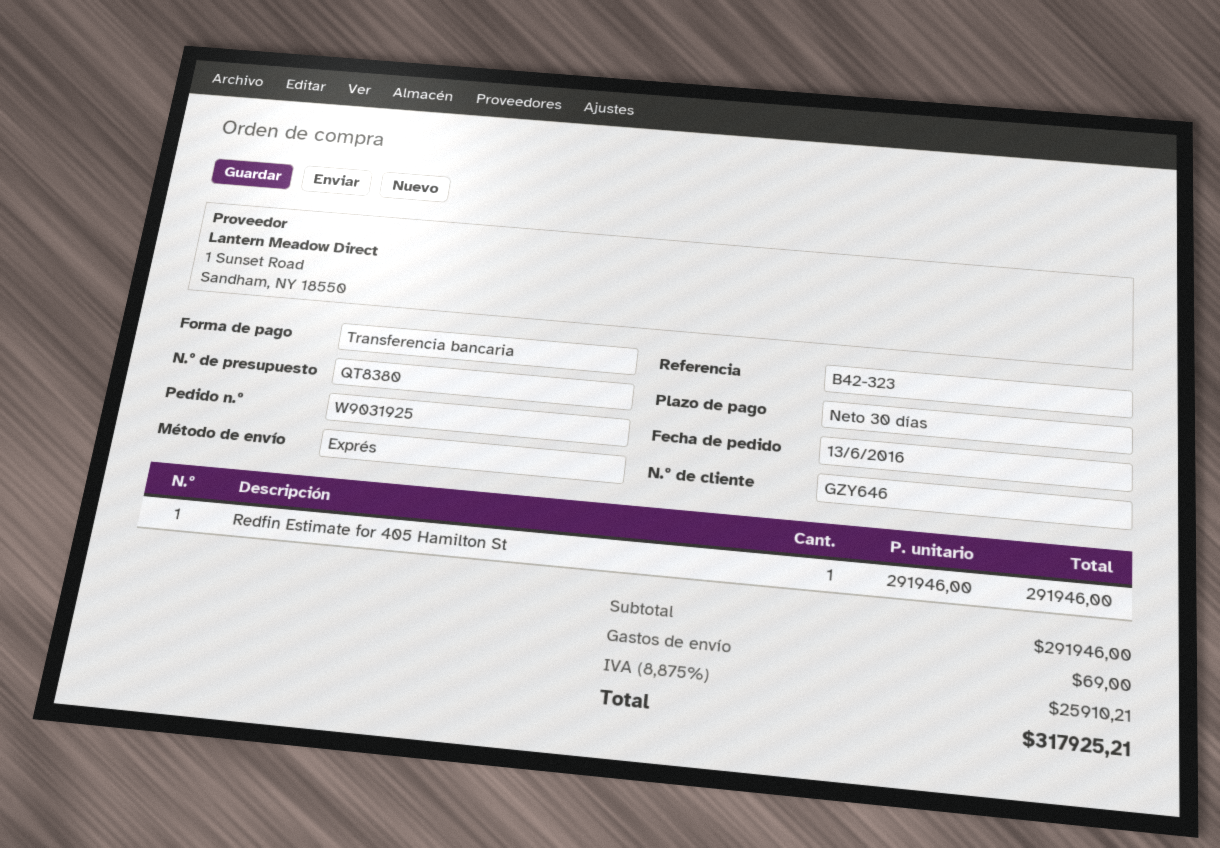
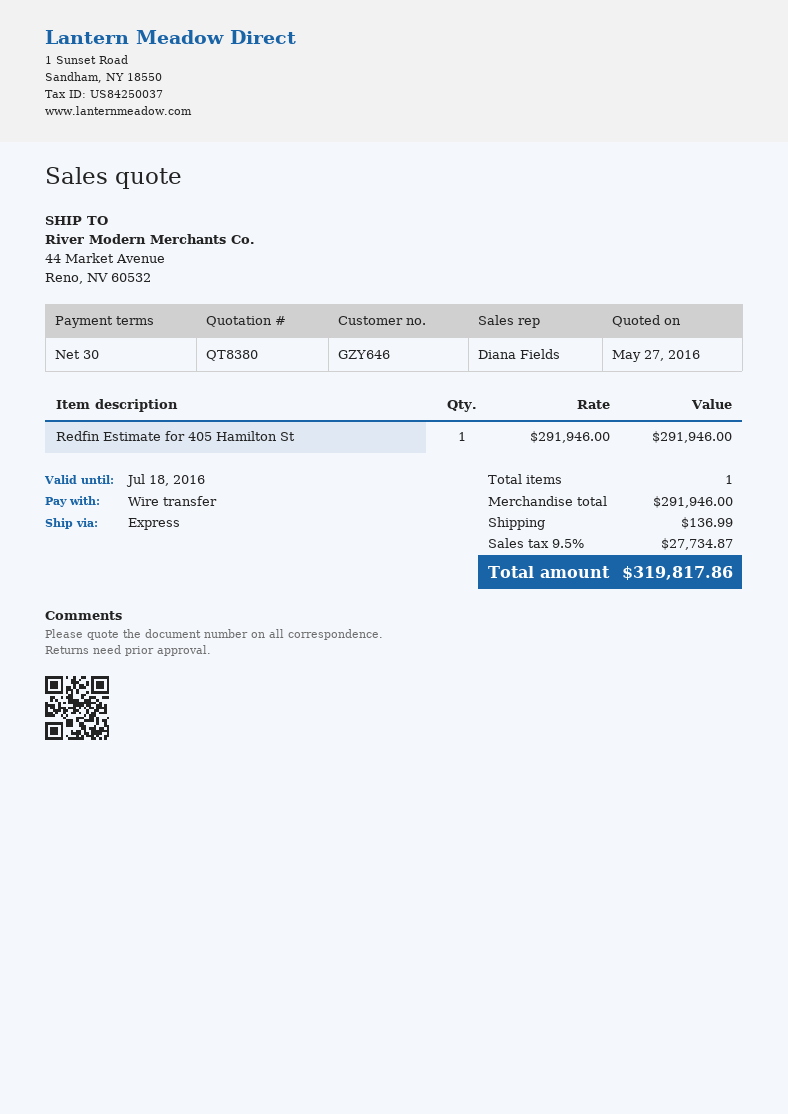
shipping: 69.00 -> 136.99
tax: 8.875% = 25910.21 -> 9.5% = 27734.87
total: 317925.21 -> 319817.86

